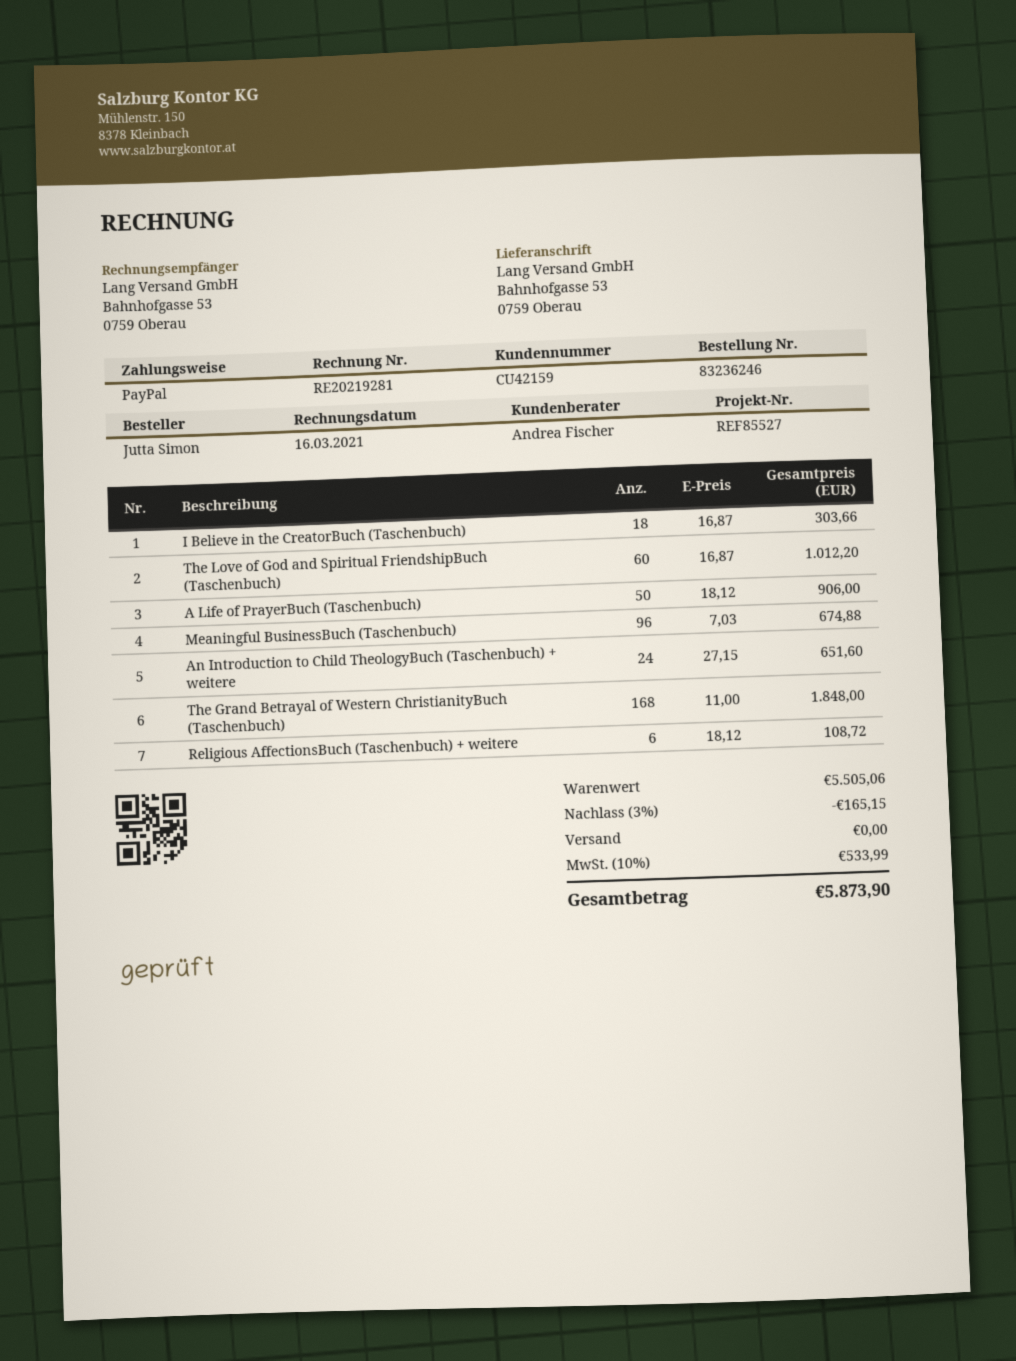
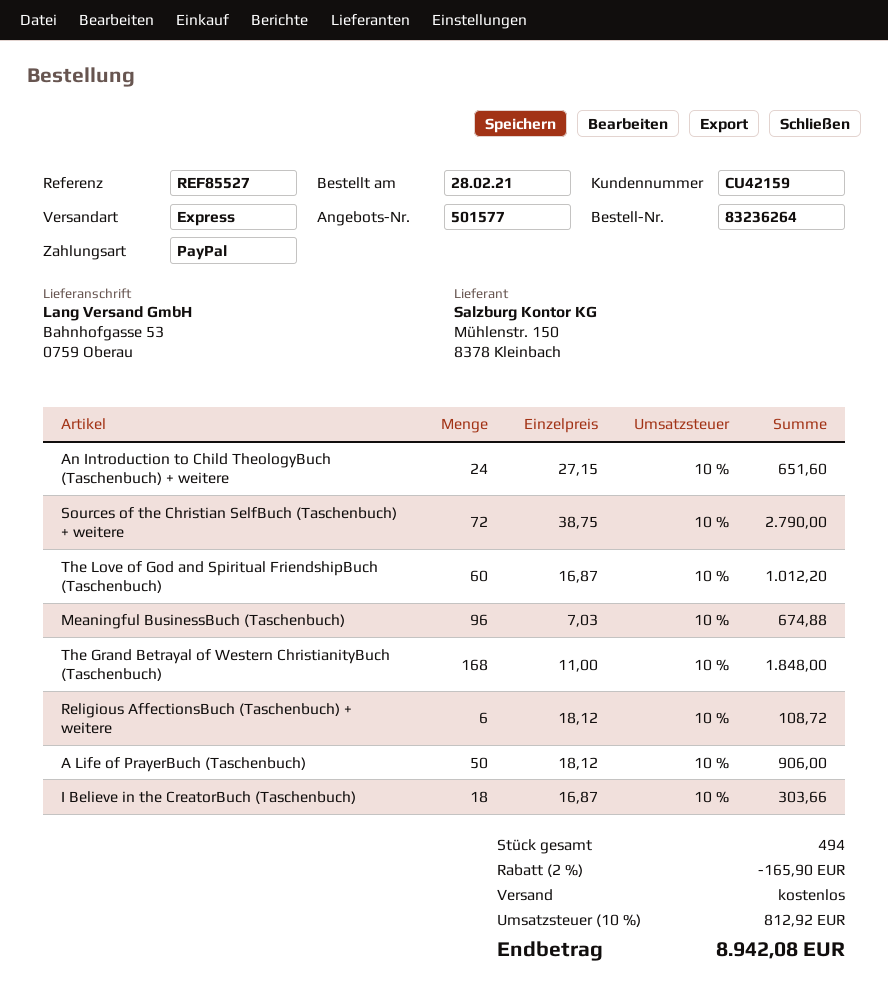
order number: 83236246 -> 83236264
Sources of the Christian SelfBuch (Taschenbuch) + weitere: none -> 72 x 38.75 = 2790.00
discount: 3% = 165.15 -> 2% = 165.90
tax: 10% = 533.99 -> 10% = 812.92
total: 5873.90 -> 8942.08

